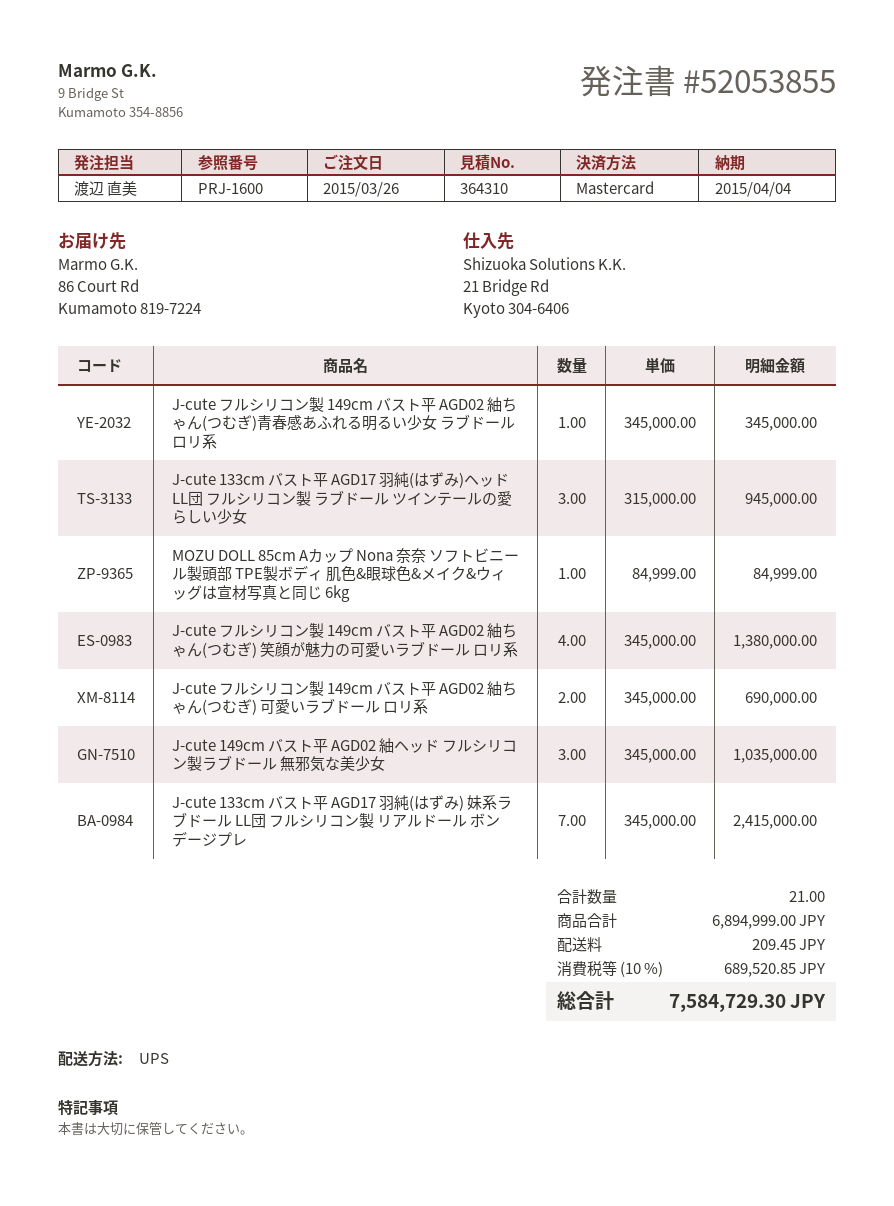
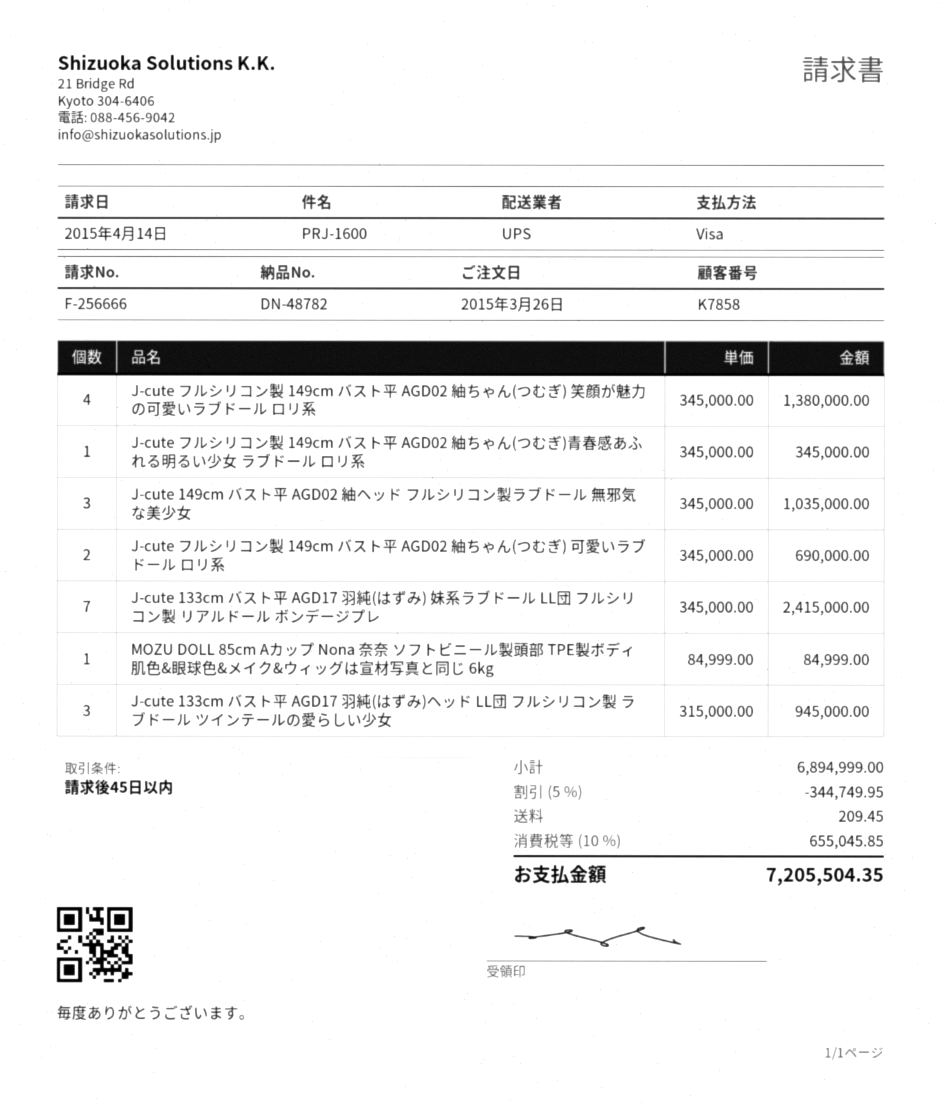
payment method: Mastercard -> Visa
discount: none -> 5% = 344749.95
tax: 10% = 689520.85 -> 10% = 655045.85
total: 7584729.30 -> 7205504.35

